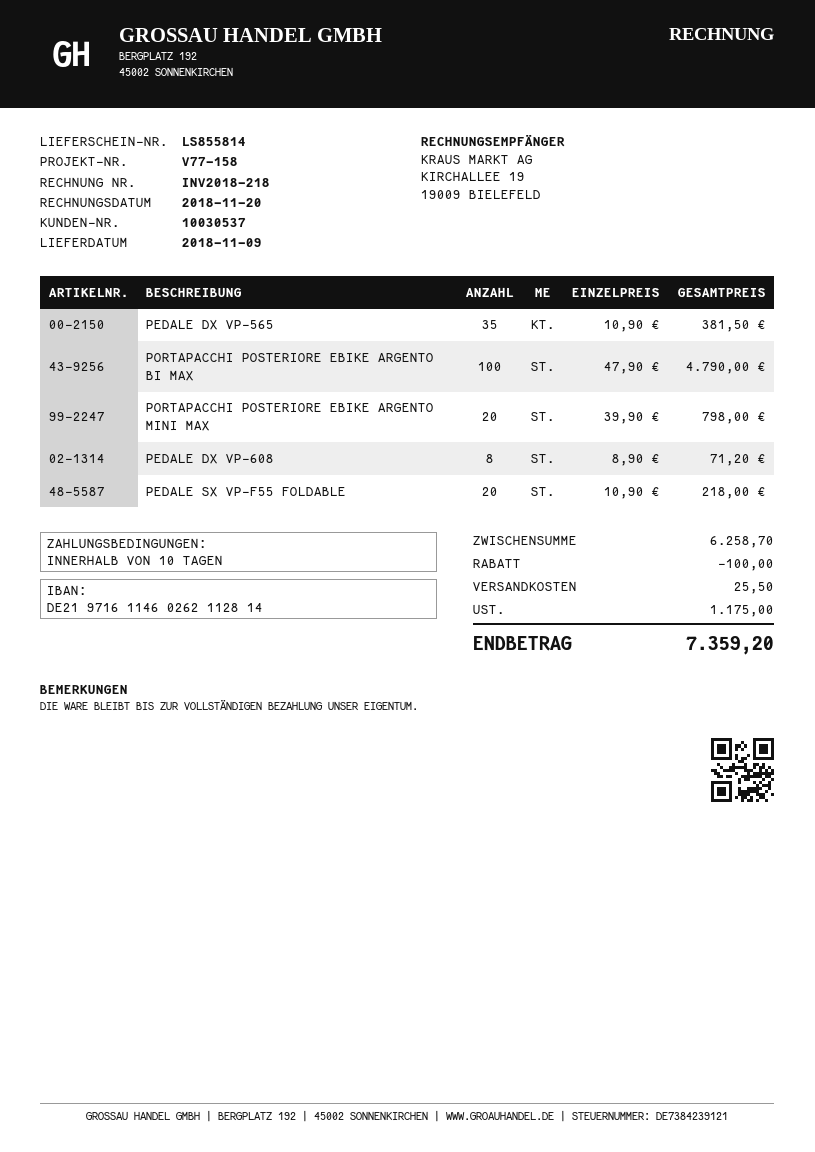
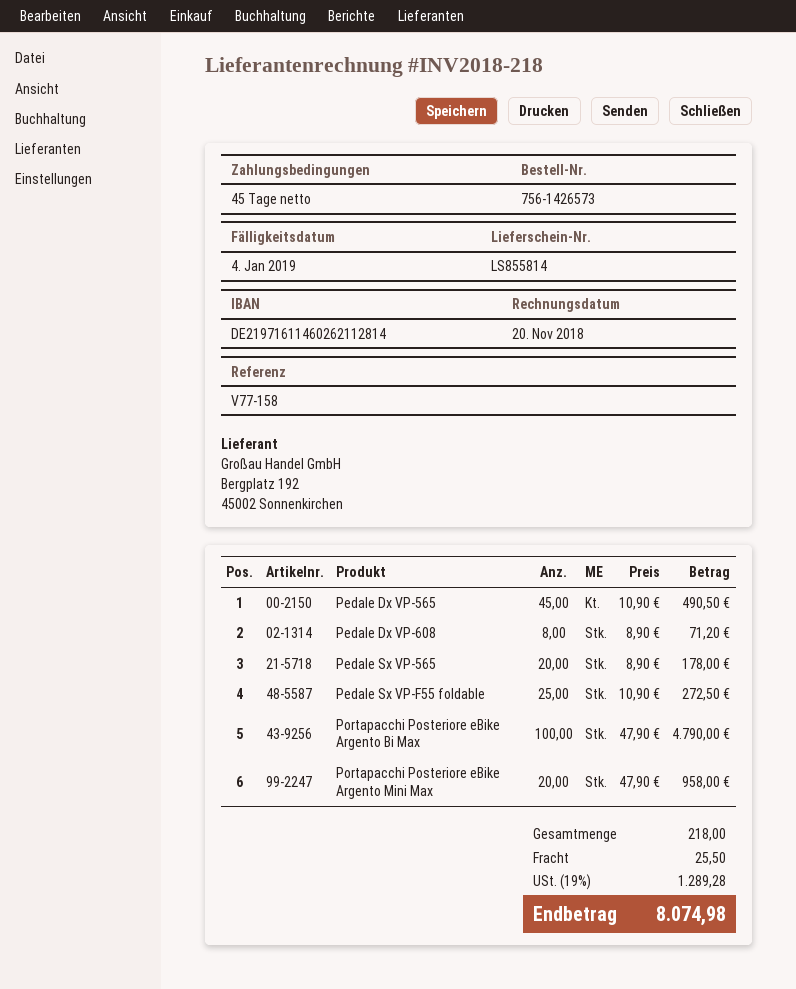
payment terms: 10 days -> 45 days
PEDALE DX VP-565: 35 x 10.90 = 381.50 -> 45 x 10.90 = 490.50
PORTAPACCHI POSTERIORE EBIKE ARGENTO MINI MAX: 20 x 39.90 = 798.00 -> 20 x 47.90 = 958.00
PEDALE SX VP-F55 FOLDABLE: 20 x 10.90 = 218.00 -> 25 x 10.90 = 272.50
Pedale Sx VP-565: none -> 20 x 8.90 = 178.00
discount: 100.00 -> none
tax: 1175.00 -> 1289.28
total: 7359.20 -> 8074.98

